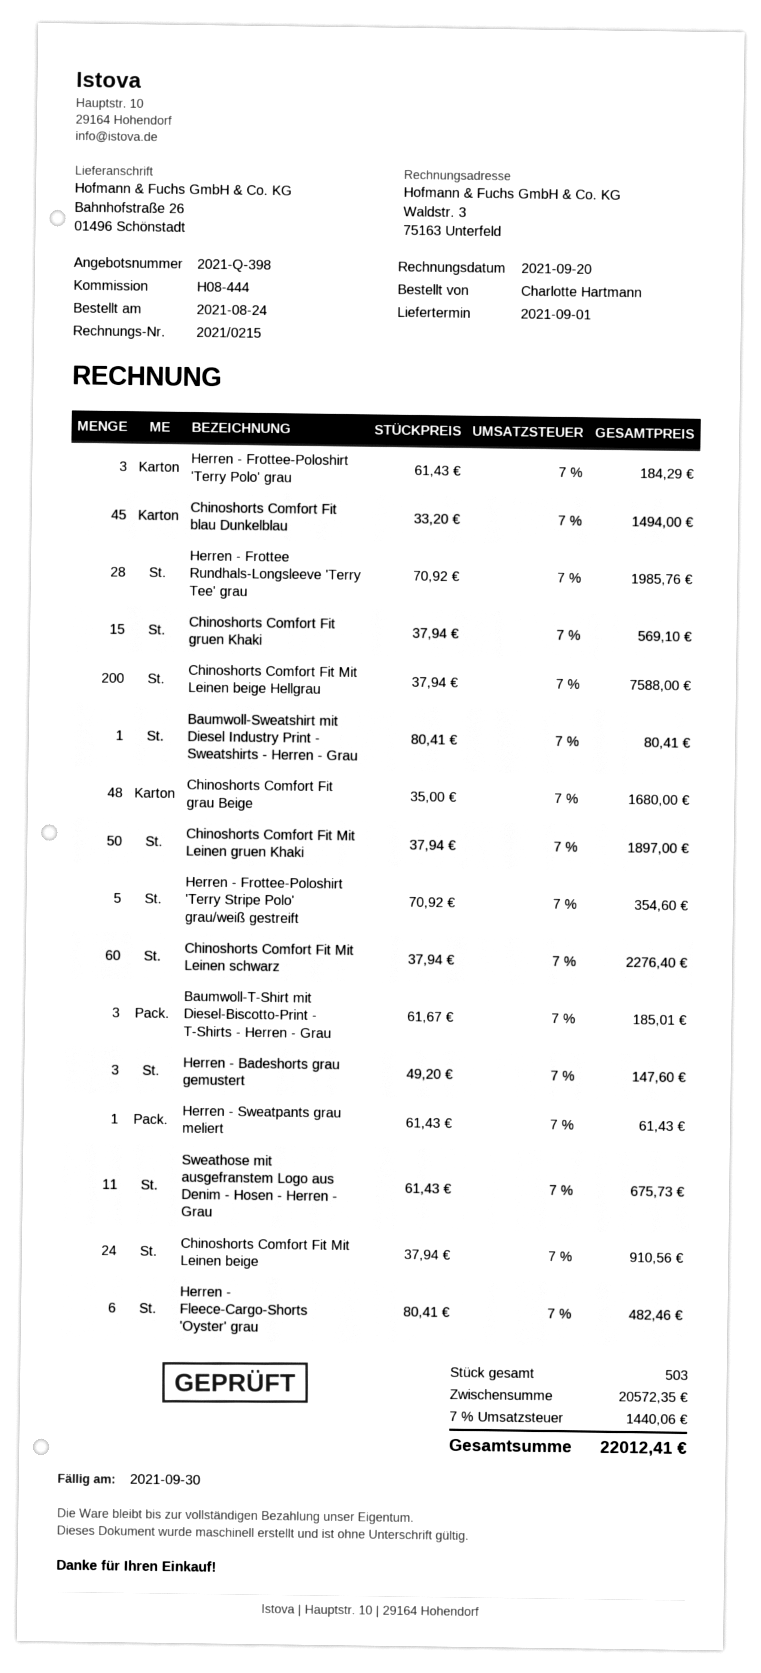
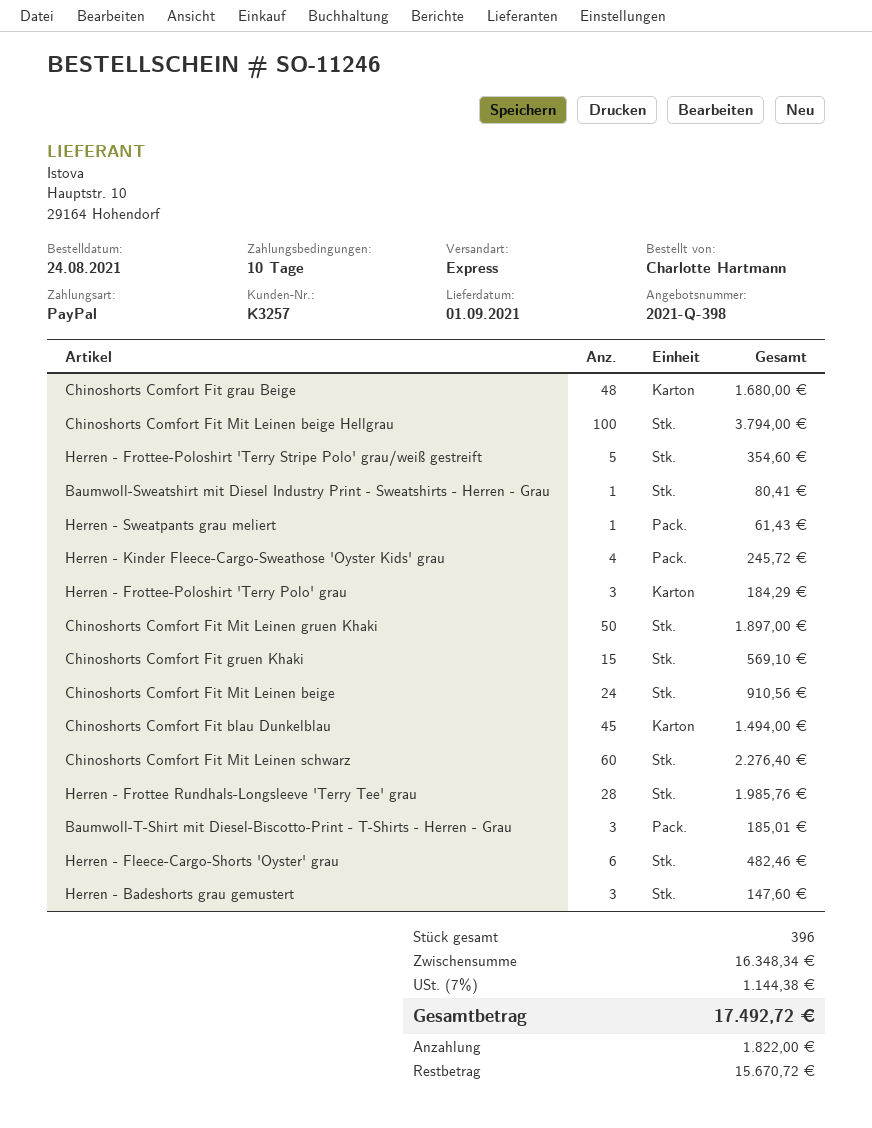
Chinoshorts Comfort Fit Mit Leinen beige Hellgrau: 200 for 7588.00 -> 100 for 3794.00
Sweathose mit ausgefranstem Logo aus Denim - Hosen - Herren - Grau: 11 for 675.73 -> none
Herren - Kinder Fleece-Cargo-Sweathose 'Oyster Kids' grau: none -> 4 for 245.72
total quantity: 503 -> 396
subtotal: 20572.35 -> 16348.34
tax: 7% = 1440.06 -> 7% = 1144.38
total: 22012.41 -> 17492.72

